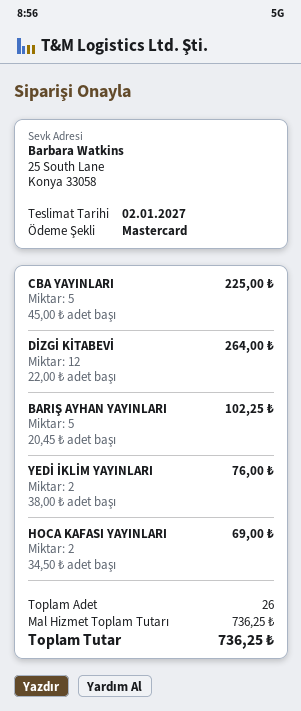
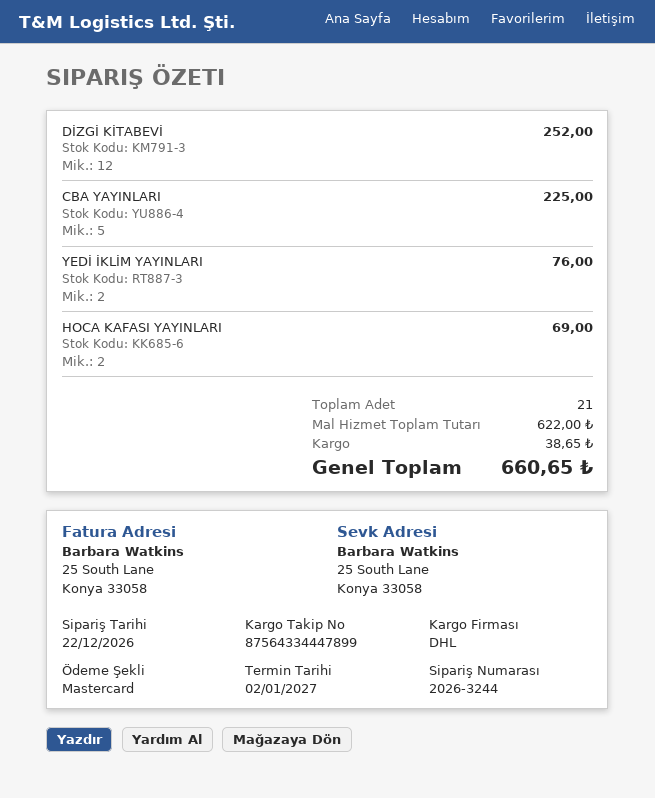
DİZGİ KİTABEVİ: 12 for 264.00 -> 12 for 252.00
BARIŞ AYHAN YAYINLARI: 5 for 102.25 -> none
total quantity: 26 -> 21
subtotal: 736.25 -> 622.00
shipping: none -> 38.65
total: 736.25 -> 660.65

